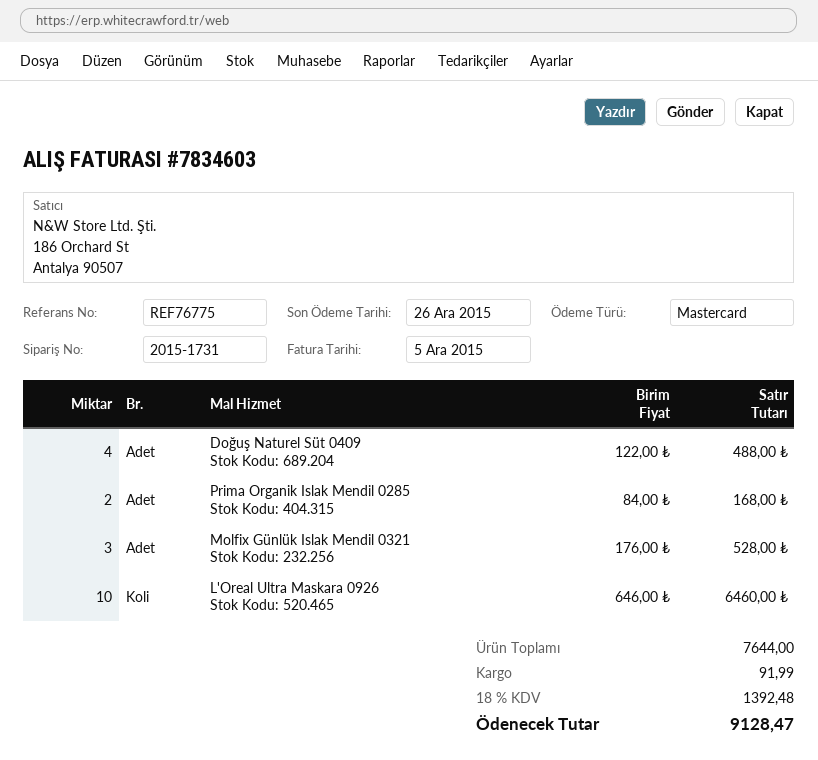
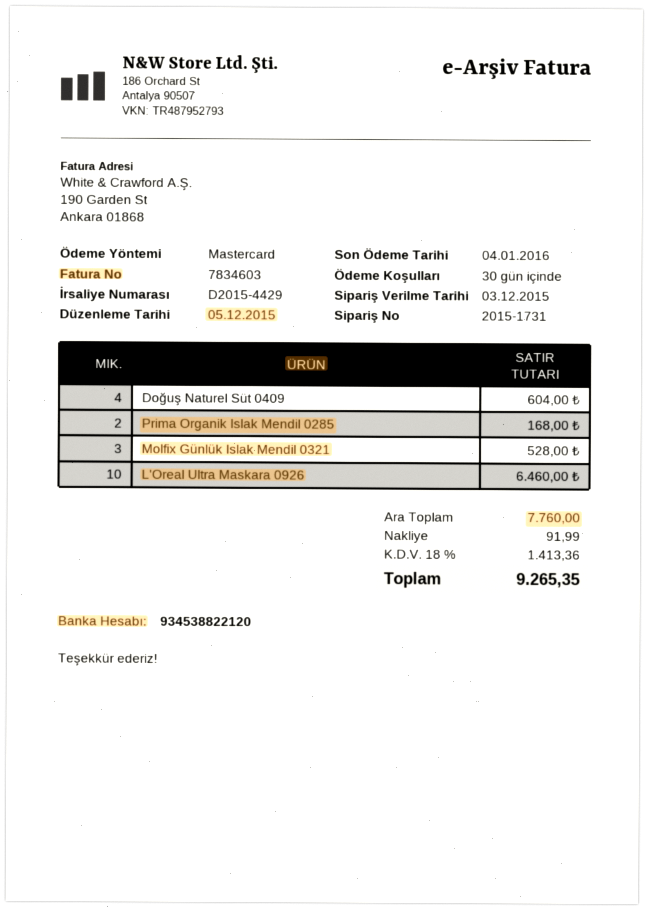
due date: 2015-12-26 -> 2016-01-04
Doğuş Naturel Süt 0409: 4 for 488.00 -> 4 for 604.00
subtotal: 7644.00 -> 7760.00
tax: 18% = 1392.48 -> 18% = 1413.36
total: 9128.47 -> 9265.35

